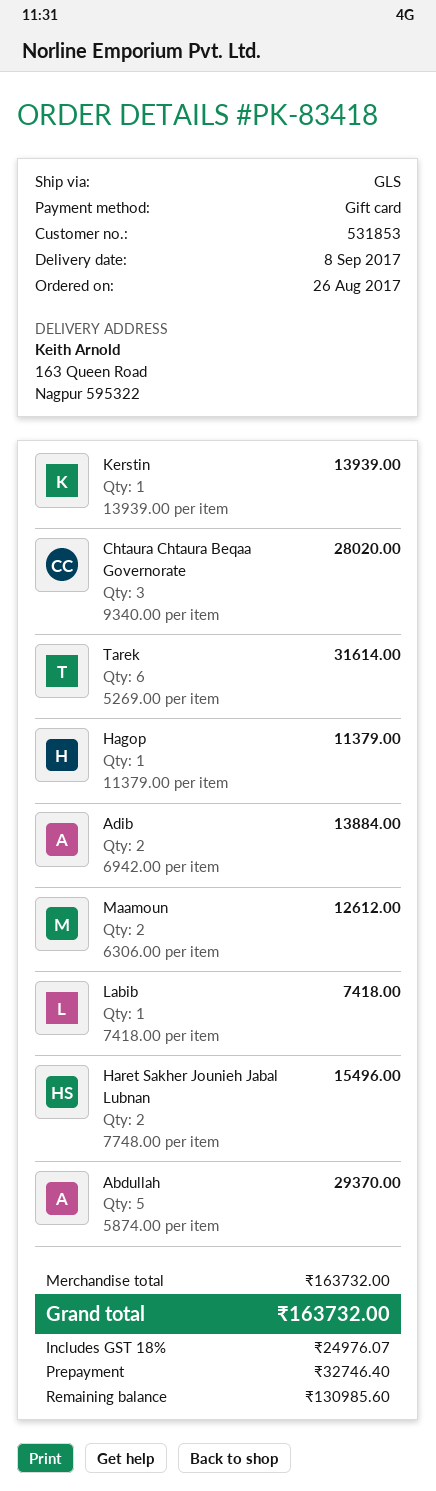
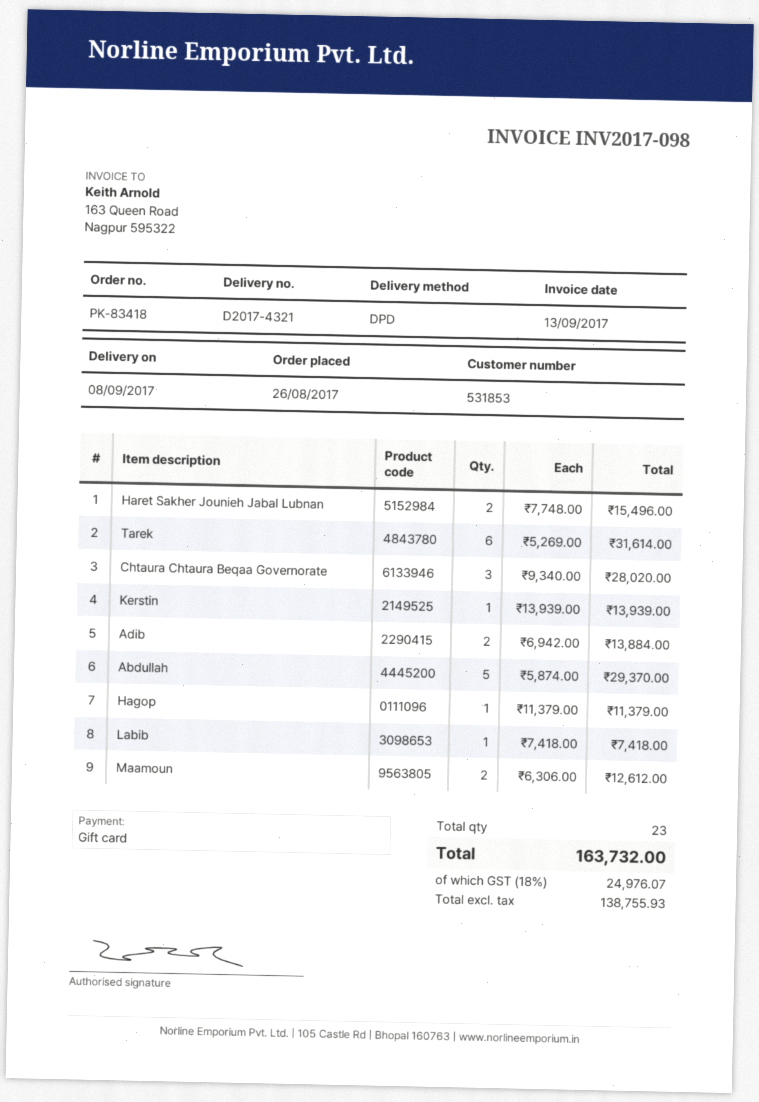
shipping method: GLS -> DPD

